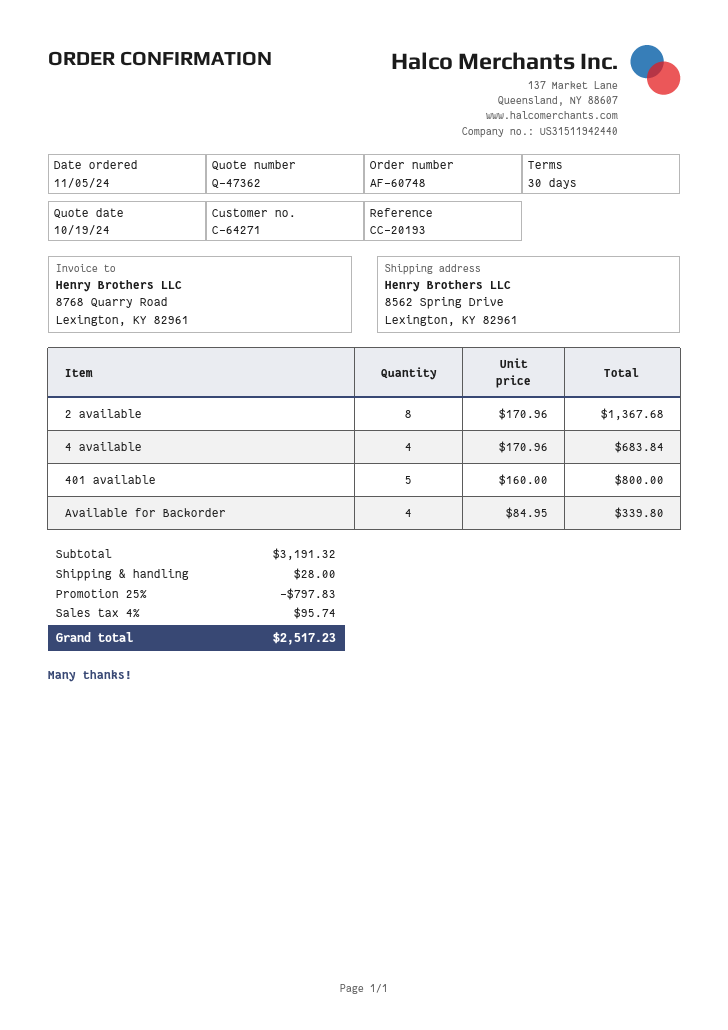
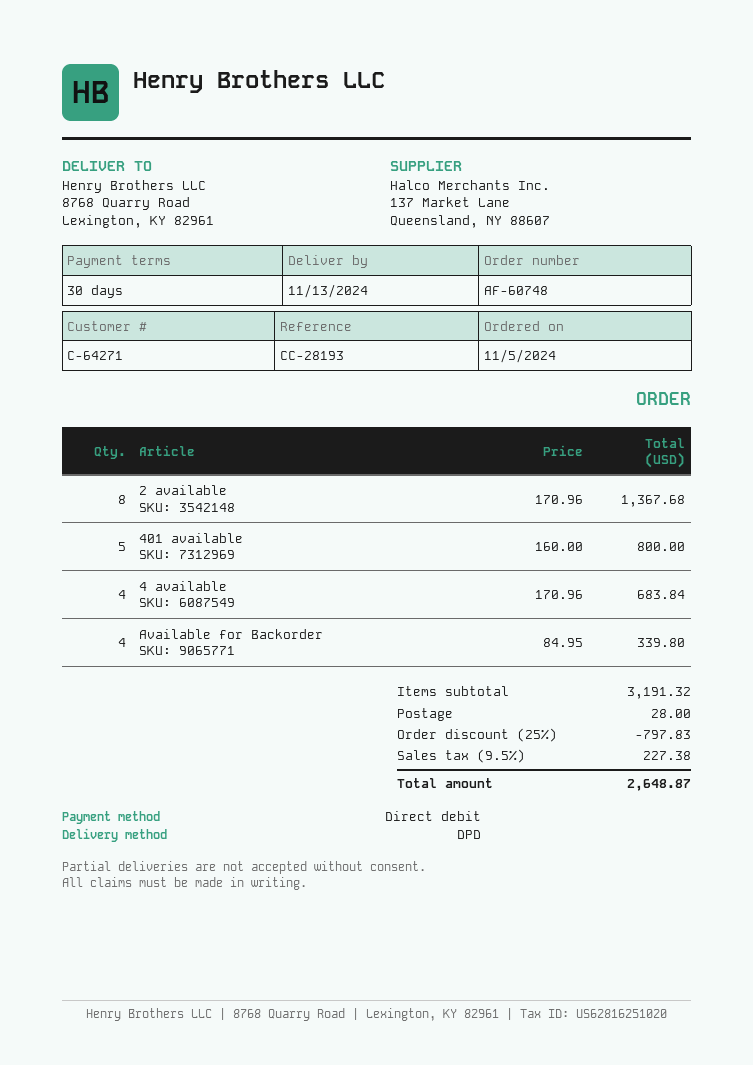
reference: CC-20193 -> CC-28193
ship to: 8562 Spring Drive, Lexington, KY 82961 -> 8768 Quarry Road, Lexington, KY 82961
tax: 4% = 95.74 -> 9.5% = 227.38
total: 2517.23 -> 2648.87

